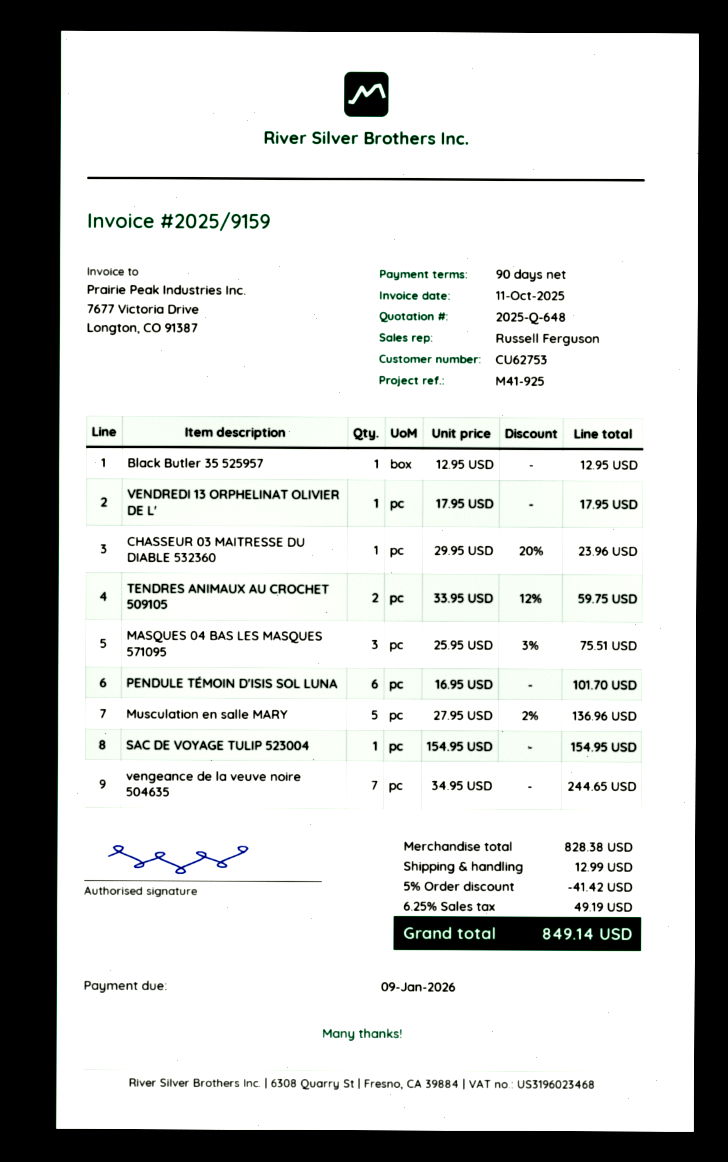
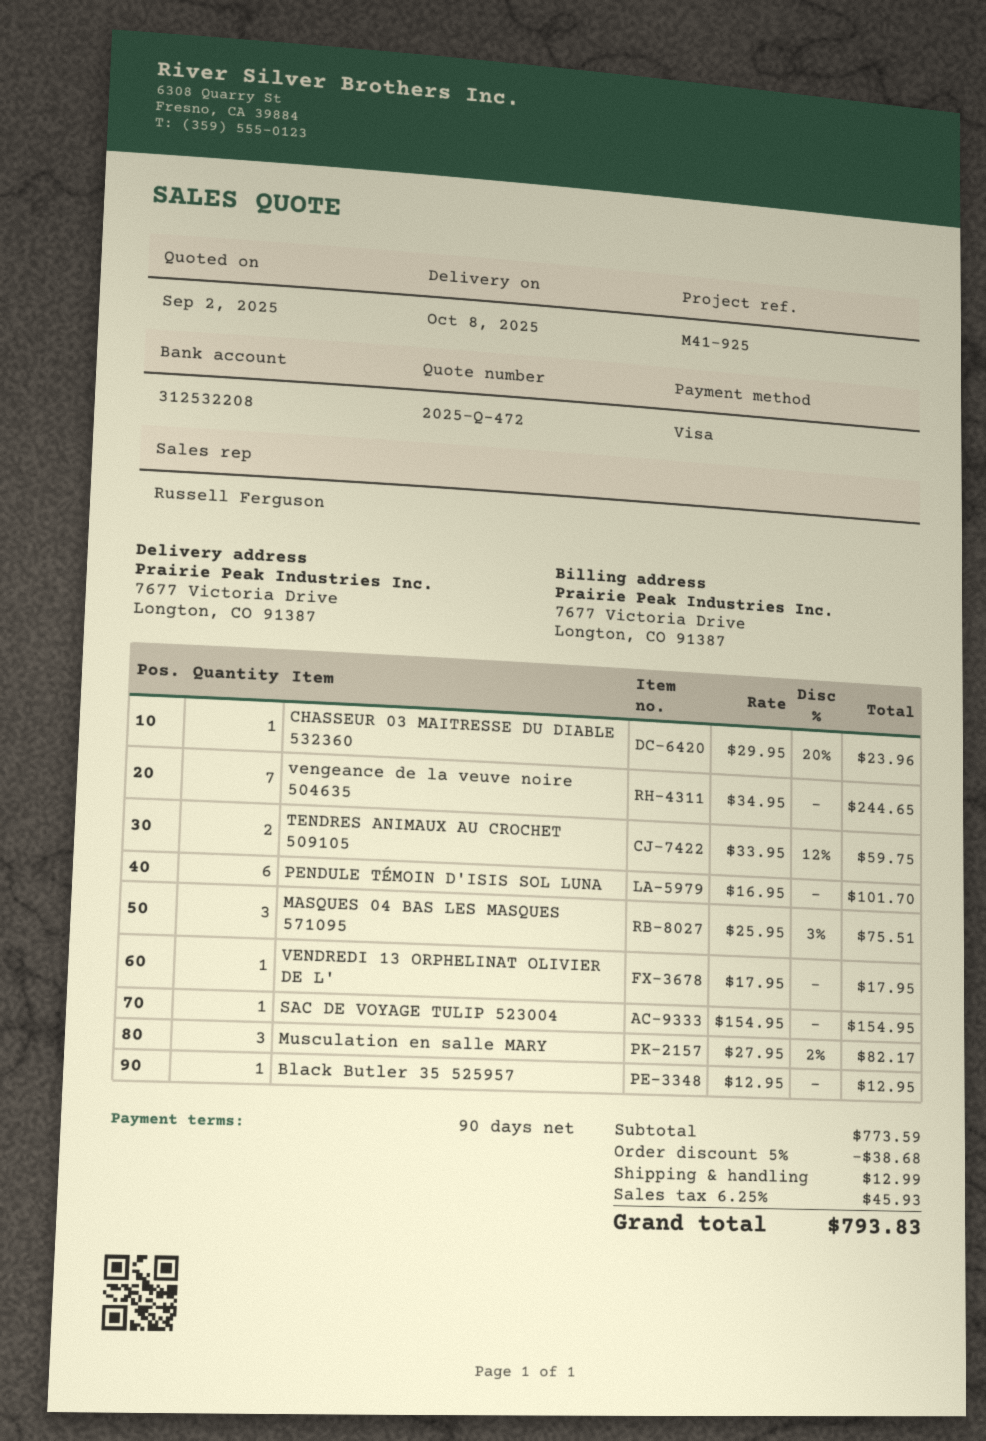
quote number: 2025-Q-648 -> 2025-Q-472
Musculation en salle MARY: 5 x 27.95 - 2% = 136.96 -> 3 x 27.95 - 2% = 82.17
subtotal: 828.38 -> 773.59
discount: 5% = 41.42 -> 5% = 38.68
tax: 6.25% = 49.19 -> 6.25% = 45.93
total: 849.14 -> 793.83

